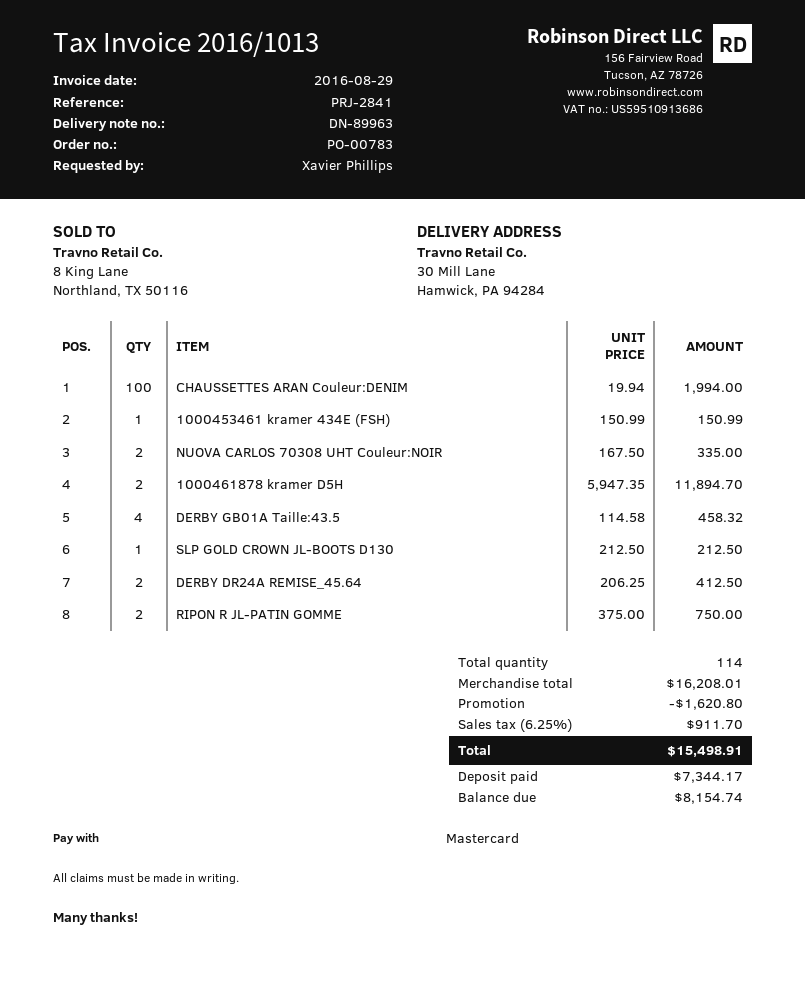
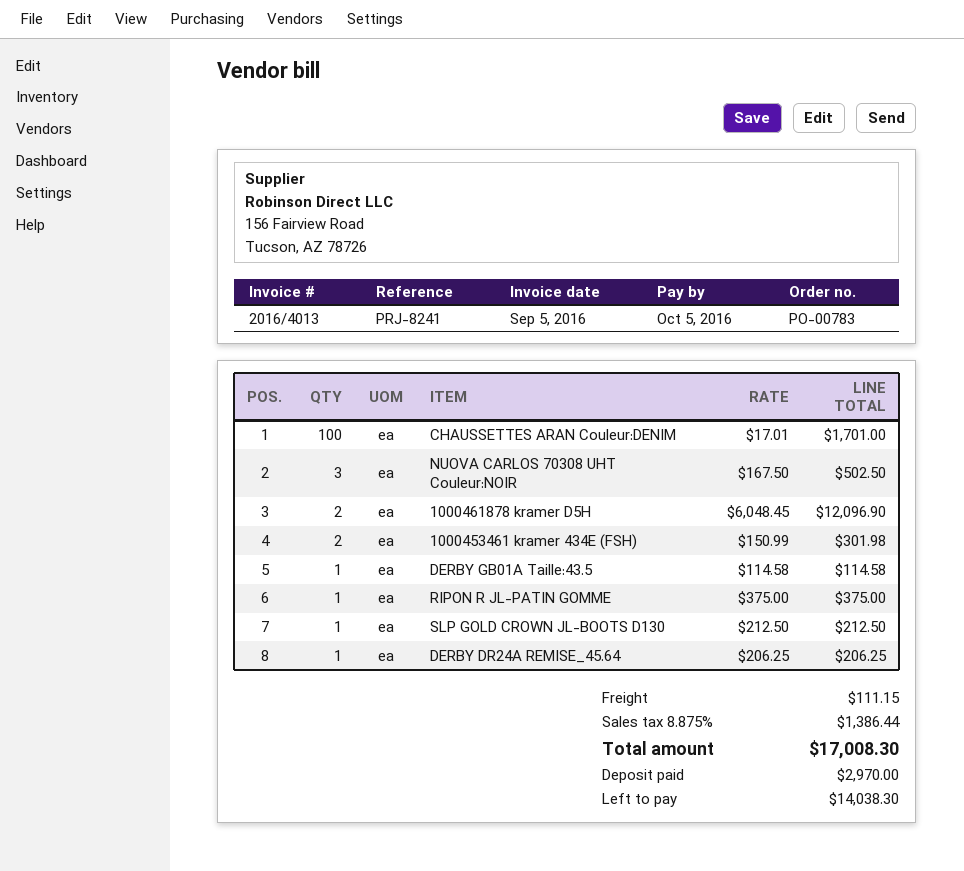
invoice number: 2016/1013 -> 2016/4013
invoice date: 2016-08-29 -> 2016-09-05
reference: PRJ-2841 -> PRJ-8241
CHAUSSETTES ARAN Couleur:DENIM: 100 x 19.94 = 1994.00 -> 100 x 17.01 = 1701.00
1000453461 kramer 434E (FSH): 1 x 150.99 = 150.99 -> 2 x 150.99 = 301.98
NUOVA CARLOS 70308 UHT Couleur:NOIR: 2 x 167.50 = 335.00 -> 3 x 167.50 = 502.50
1000461878 kramer D5H: 2 x 5947.35 = 11894.70 -> 2 x 6048.45 = 12096.90
DERBY GB01A Taille:43.5: 4 x 114.58 = 458.32 -> 1 x 114.58 = 114.58
DERBY DR24A REMISE_45.64: 2 x 206.25 = 412.50 -> 1 x 206.25 = 206.25
RIPON R JL-PATIN GOMME: 2 x 375.00 = 750.00 -> 1 x 375.00 = 375.00
discount: 1620.80 -> none
shipping: none -> 111.15
tax: 6.25% = 911.70 -> 8.875% = 1386.44
total: 15498.91 -> 17008.30
deposit: 7344.17 -> 2970.00
balance: 8154.74 -> 14038.30

